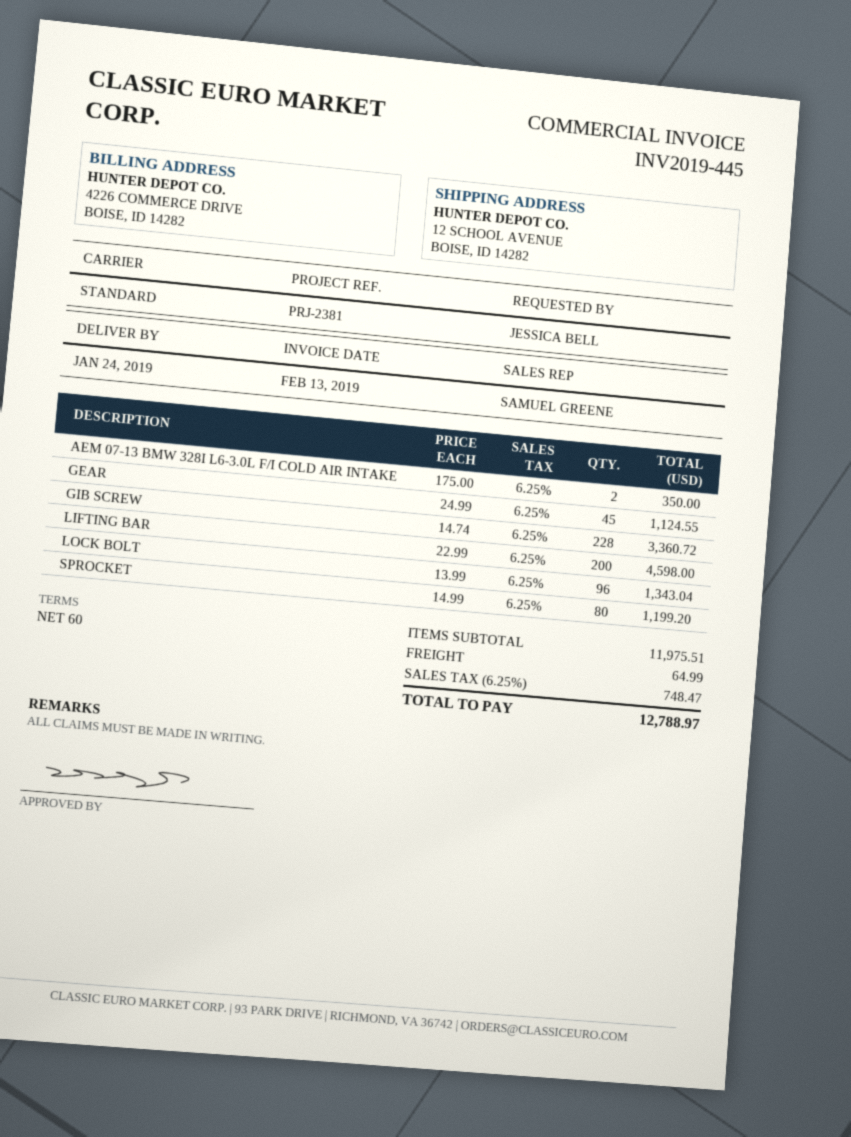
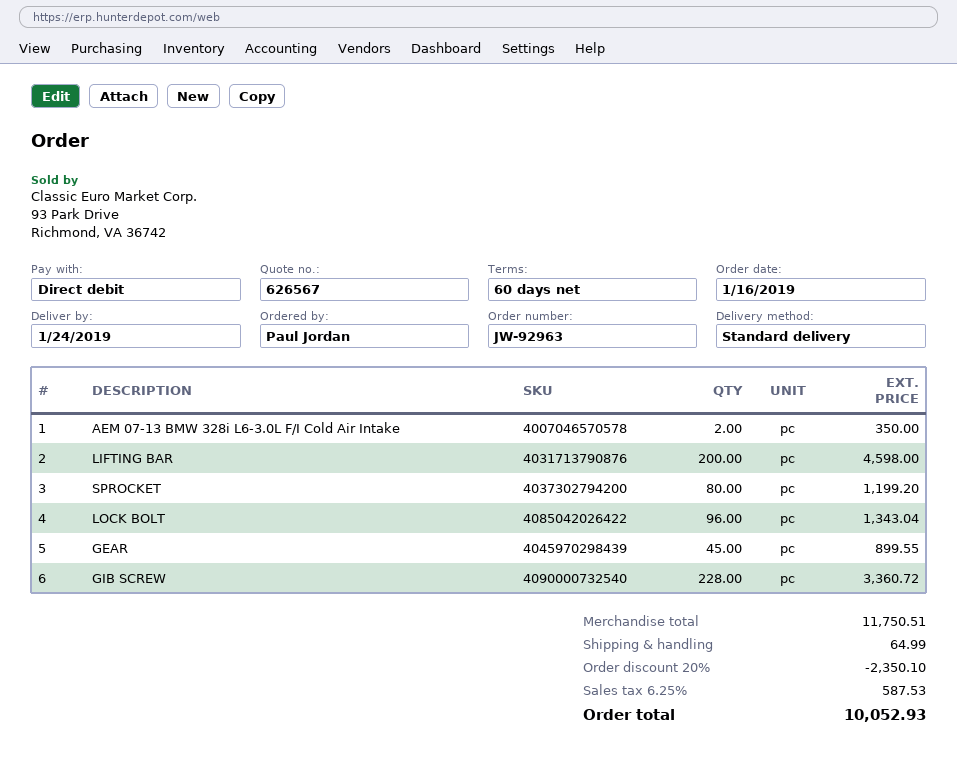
ordered by: JESSICA BELL -> Paul Jordan
GEAR: 45 for 1124.55 -> 45 for 899.55
subtotal: 11975.51 -> 11750.51
discount: none -> 20% = 2350.10
tax: 6.25% = 748.47 -> 6.25% = 587.53
total: 12788.97 -> 10052.93

